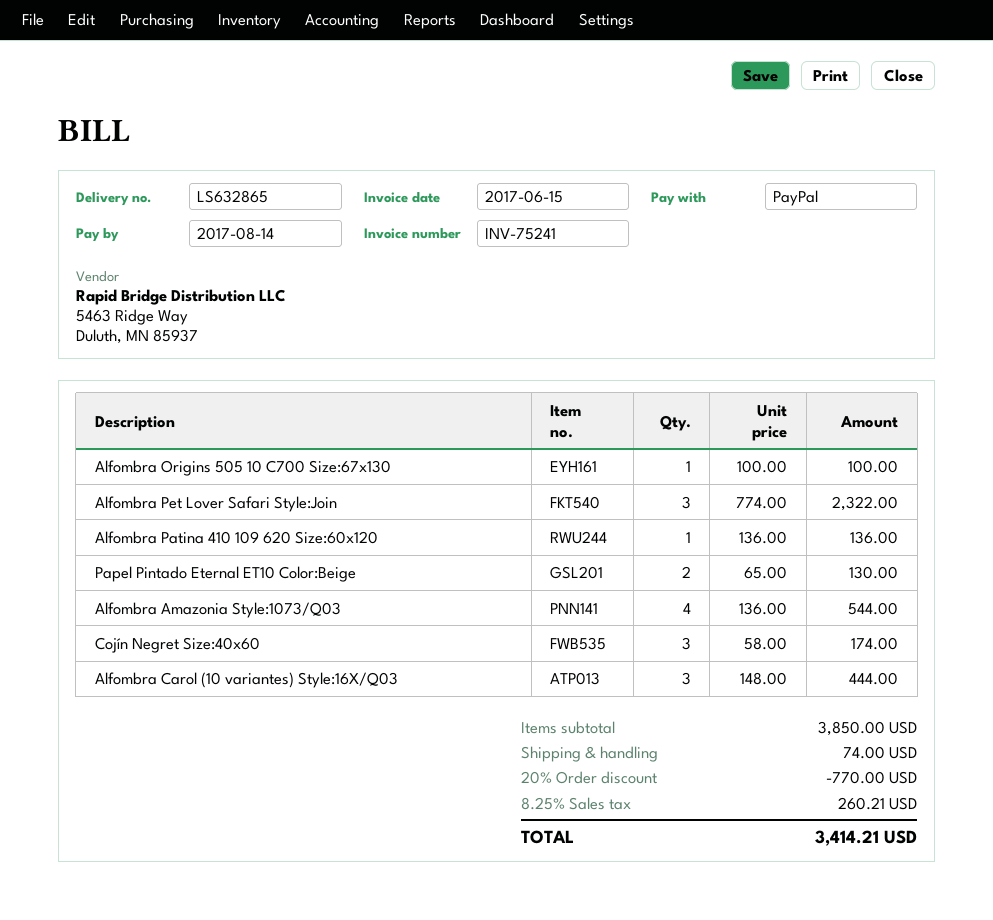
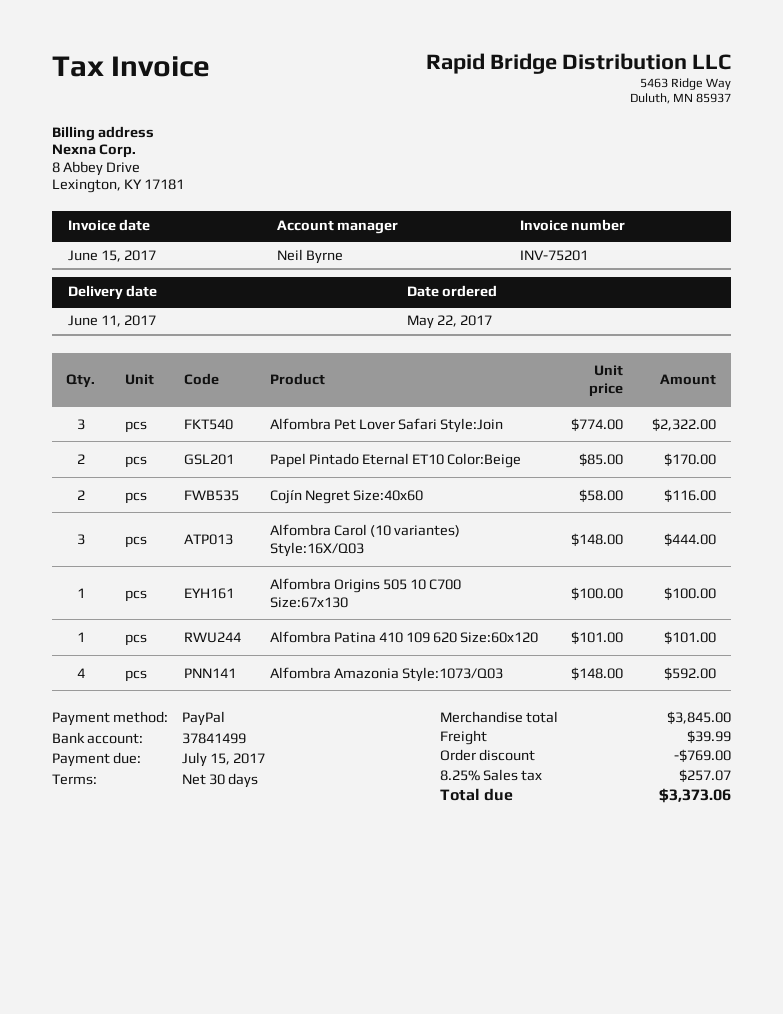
invoice number: INV-75241 -> INV-75201
due date: 2017-08-14 -> 2017-07-15
Alfombra Patina 410 109 620 Size:60x120: 1 x 136.00 = 136.00 -> 1 x 101.00 = 101.00
Papel Pintado Eternal ET10 Color:Beige: 2 x 65.00 = 130.00 -> 2 x 85.00 = 170.00
Alfombra Amazonia Style:1073/Q03: 4 x 136.00 = 544.00 -> 4 x 148.00 = 592.00
Cojín Negret Size:40x60: 3 x 58.00 = 174.00 -> 2 x 58.00 = 116.00
subtotal: 3850.00 -> 3845.00
discount: 770.00 -> 769.00
shipping: 74.00 -> 39.99
tax: 8.25% = 260.21 -> 8.25% = 257.07
total: 3414.21 -> 3373.06

